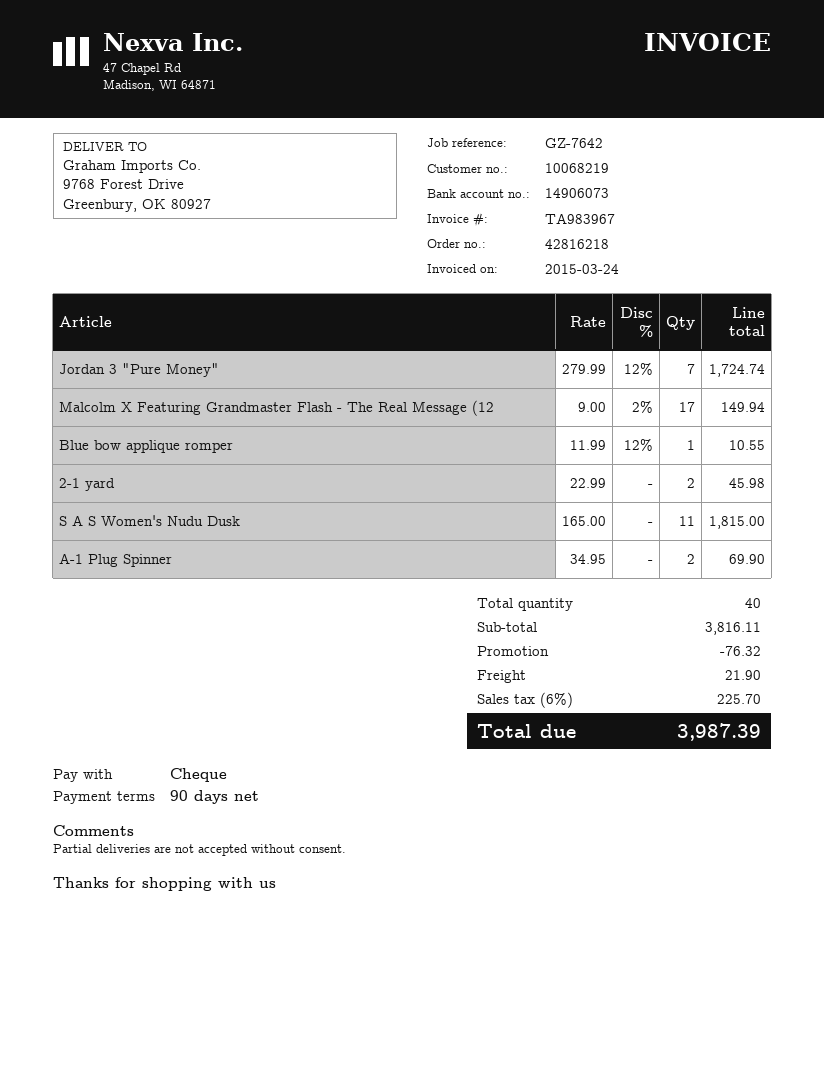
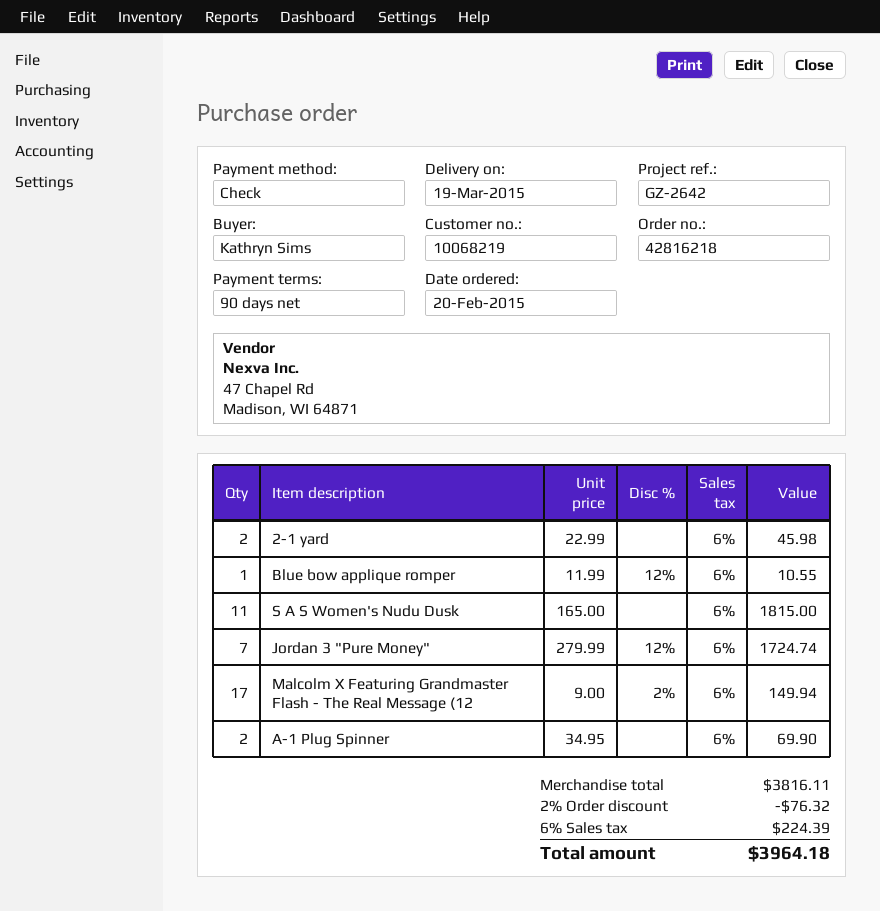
reference: GZ-7642 -> GZ-2642
shipping: 21.90 -> none
tax: 6% = 225.70 -> 6% = 224.39
total: 3987.39 -> 3964.18

